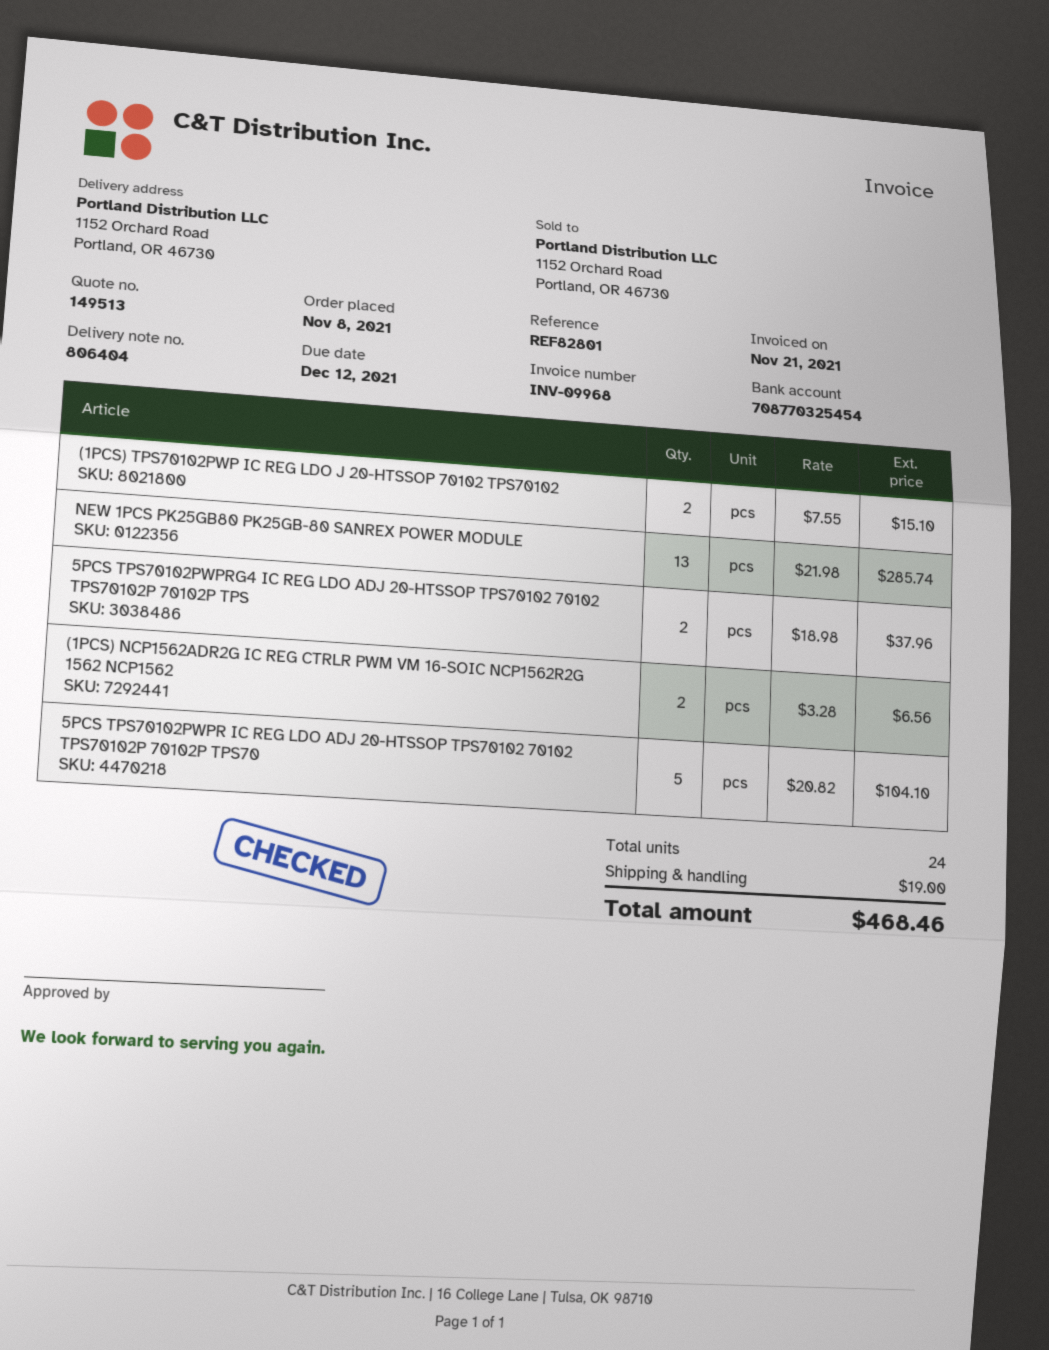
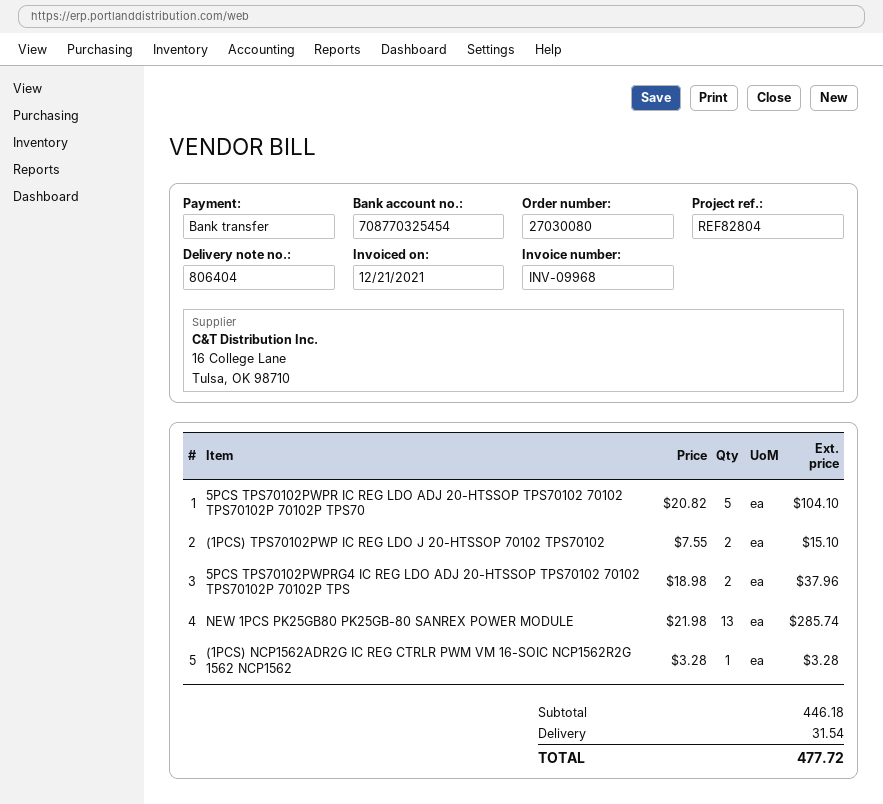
invoice date: 2021-11-21 -> 2021-12-21
reference: REF82801 -> REF82804
(1PCS) NCP1562ADR2G IC REG CTRLR PWM VM 16-SOIC NCP1562R2G 1562 NCP1562: 2 x 3.28 = 6.56 -> 1 x 3.28 = 3.28
shipping: 19.00 -> 31.54
total: 468.46 -> 477.72

